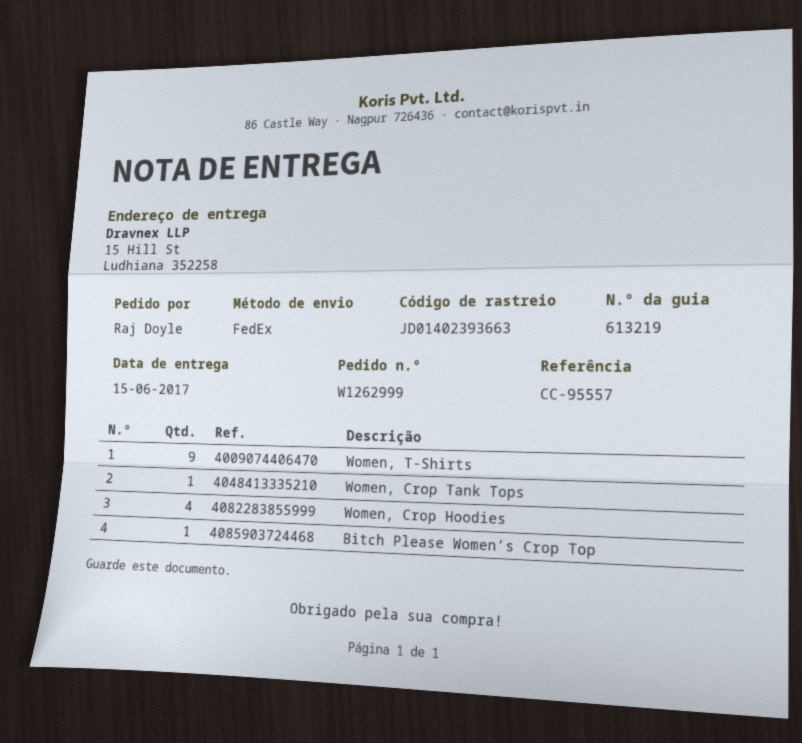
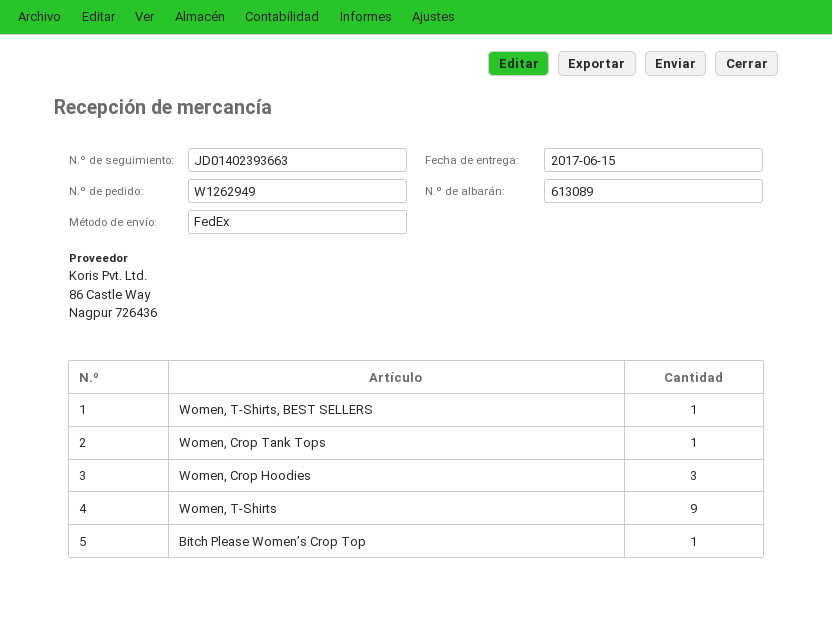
order number: W1262999 -> W1262949
delivery note number: 613219 -> 613089
Women, Crop Hoodies: 4 -> 3
Women, T-Shirts, BEST SELLERS: none -> 1

